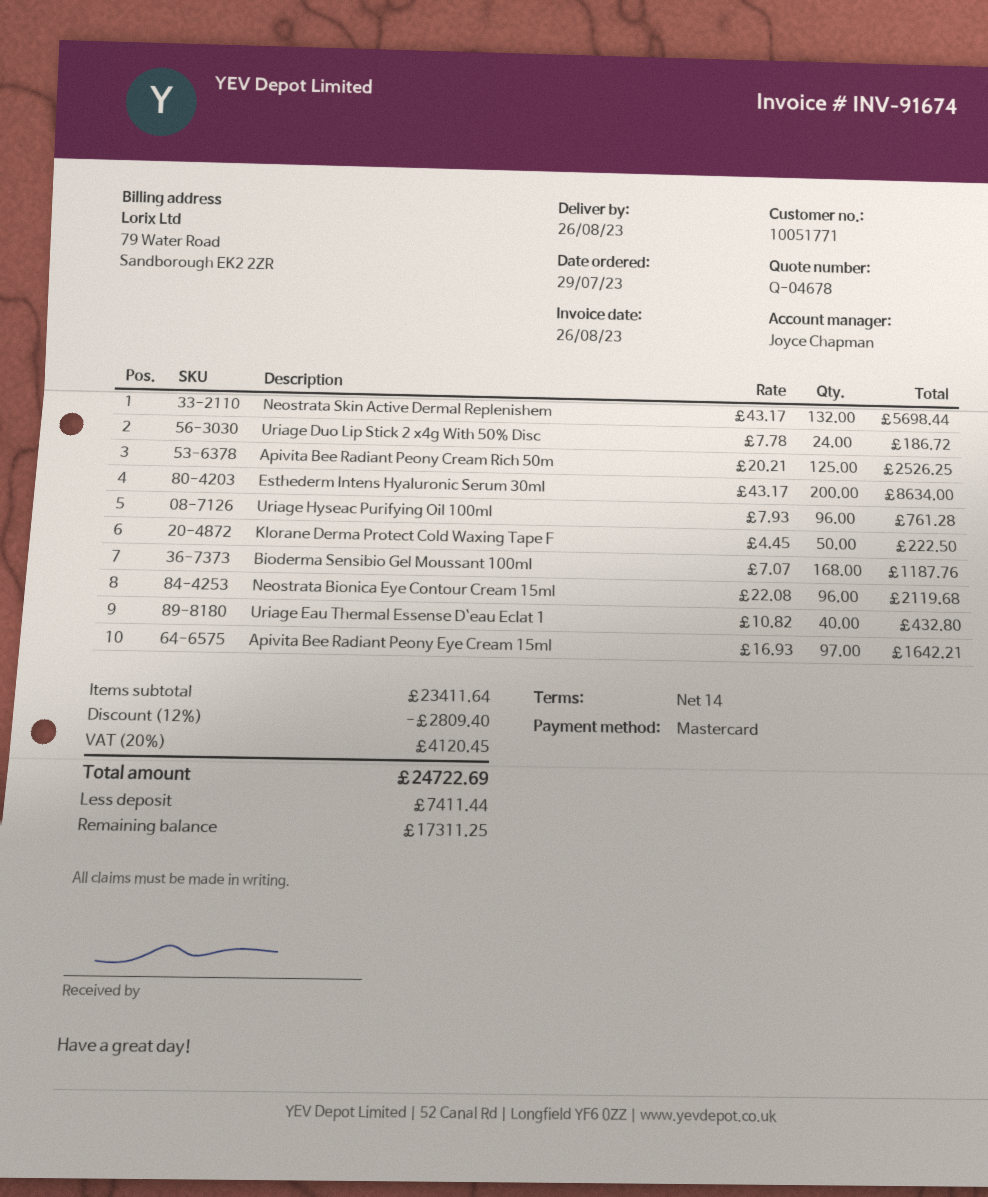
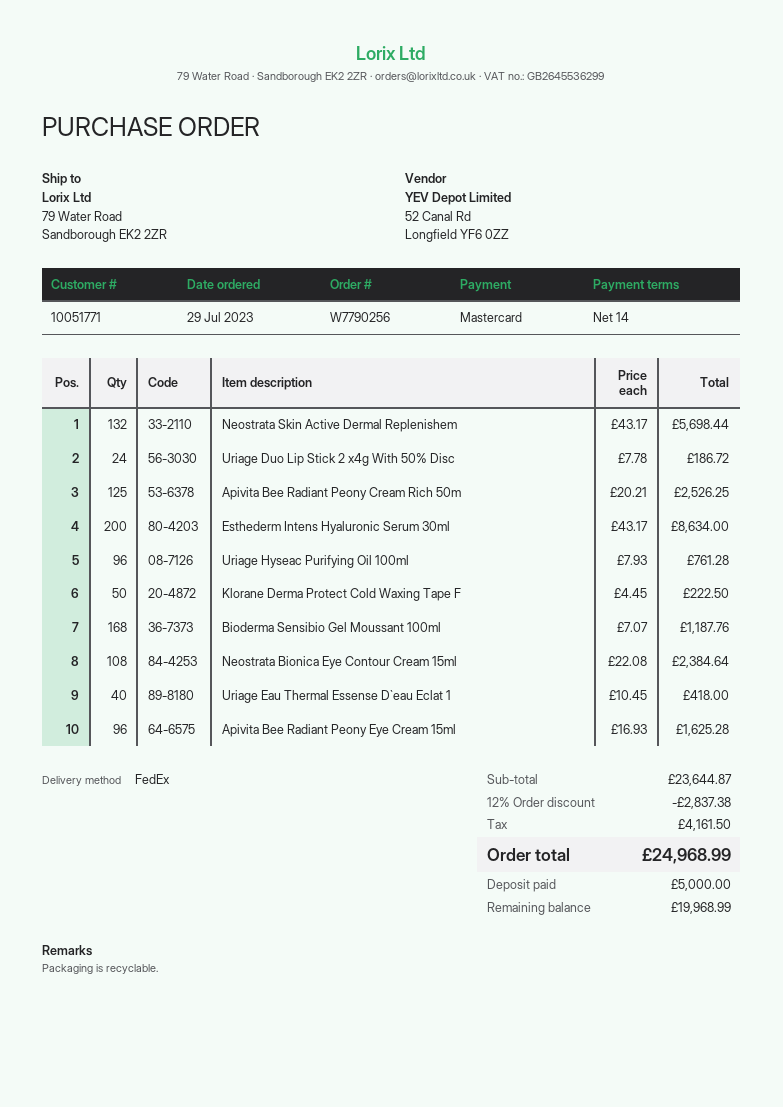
Neostrata Bionica Eye Contour Cream 15ml: 96 x 22.08 = 2119.68 -> 108 x 22.08 = 2384.64
Uriage Eau Thermal Essense D`eau Eclat 1: 40 x 10.82 = 432.80 -> 40 x 10.45 = 418.00
Apivita Bee Radiant Peony Eye Cream 15ml: 97 x 16.93 = 1642.21 -> 96 x 16.93 = 1625.28
subtotal: 23411.64 -> 23644.87
discount: 12% = 2809.40 -> 12% = 2837.38
tax: 4120.45 -> 4161.50
total: 24722.69 -> 24968.99
deposit: 7411.44 -> 5000.00
balance: 17311.25 -> 19968.99

